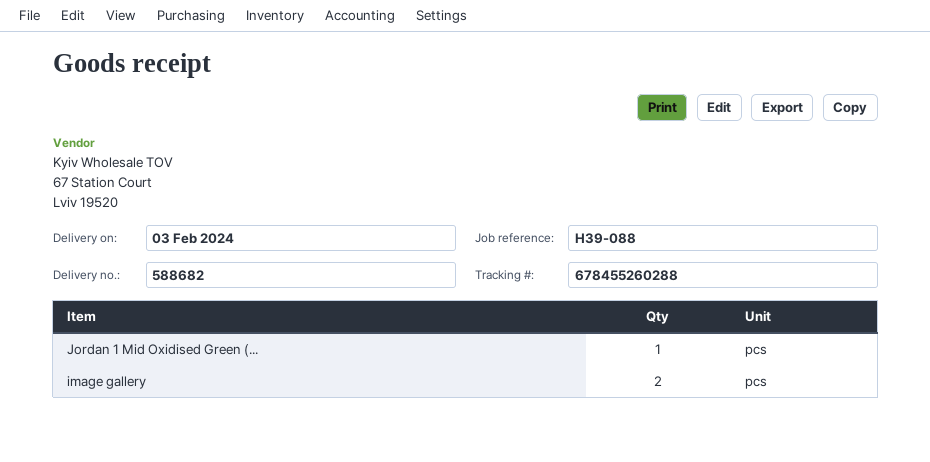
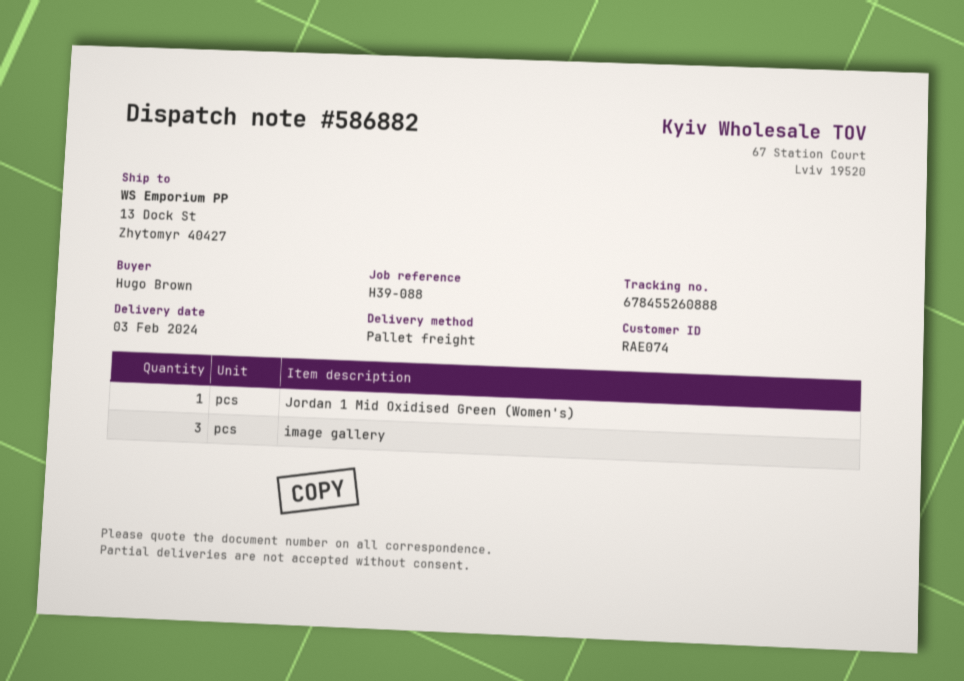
delivery note number: 588682 -> 586882
tracking number: 678455260288 -> 678455260888
image gallery: 2 -> 3

